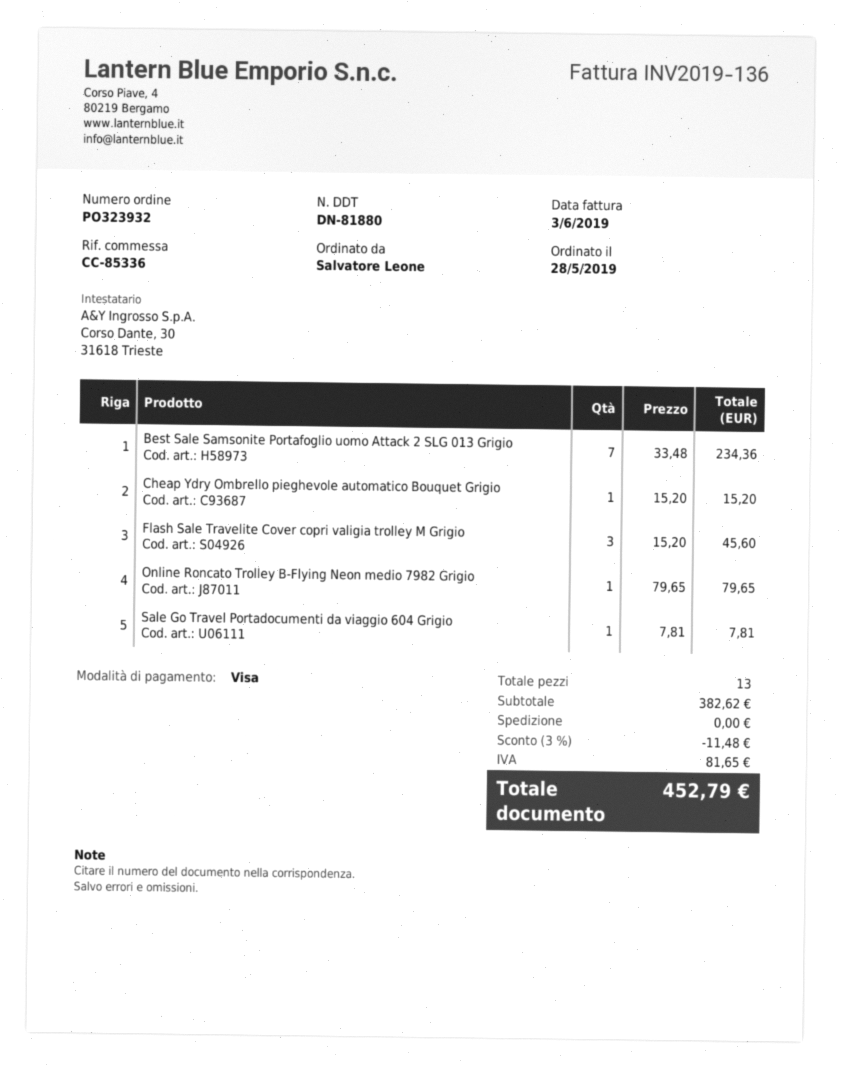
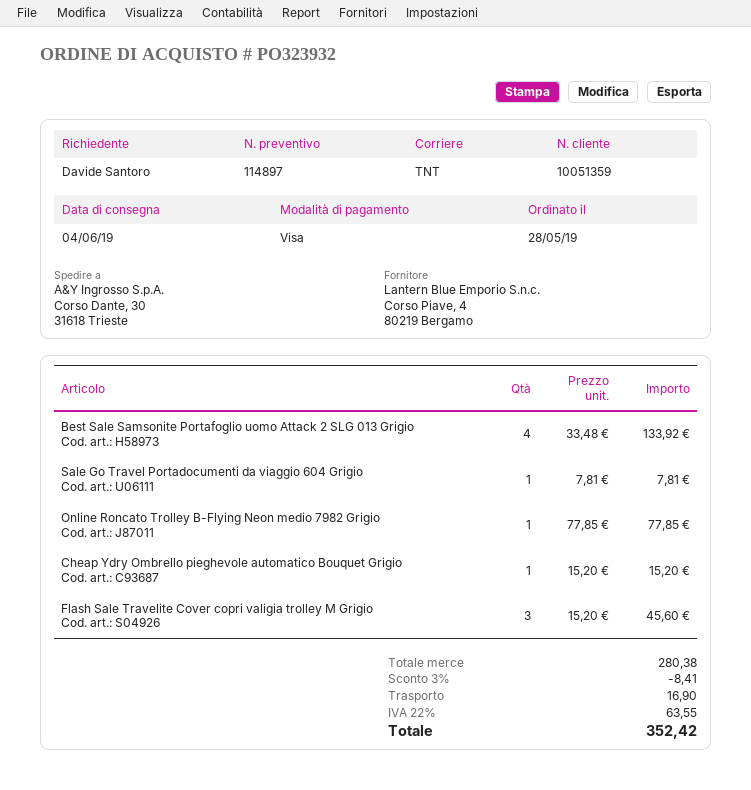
ordered by: Salvatore Leone -> Davide Santoro
Best Sale Samsonite Portafoglio uomo Attack 2 SLG 013 Grigio: 7 x 33.48 = 234.36 -> 4 x 33.48 = 133.92
Online Roncato Trolley B-Flying Neon medio 7982 Grigio: 1 x 79.65 = 79.65 -> 1 x 77.85 = 77.85
subtotal: 382.62 -> 280.38
discount: 3% = 11.48 -> 3% = 8.41
shipping: 0.00 -> 16.90
tax: 81.65 -> 63.55
total: 452.79 -> 352.42

